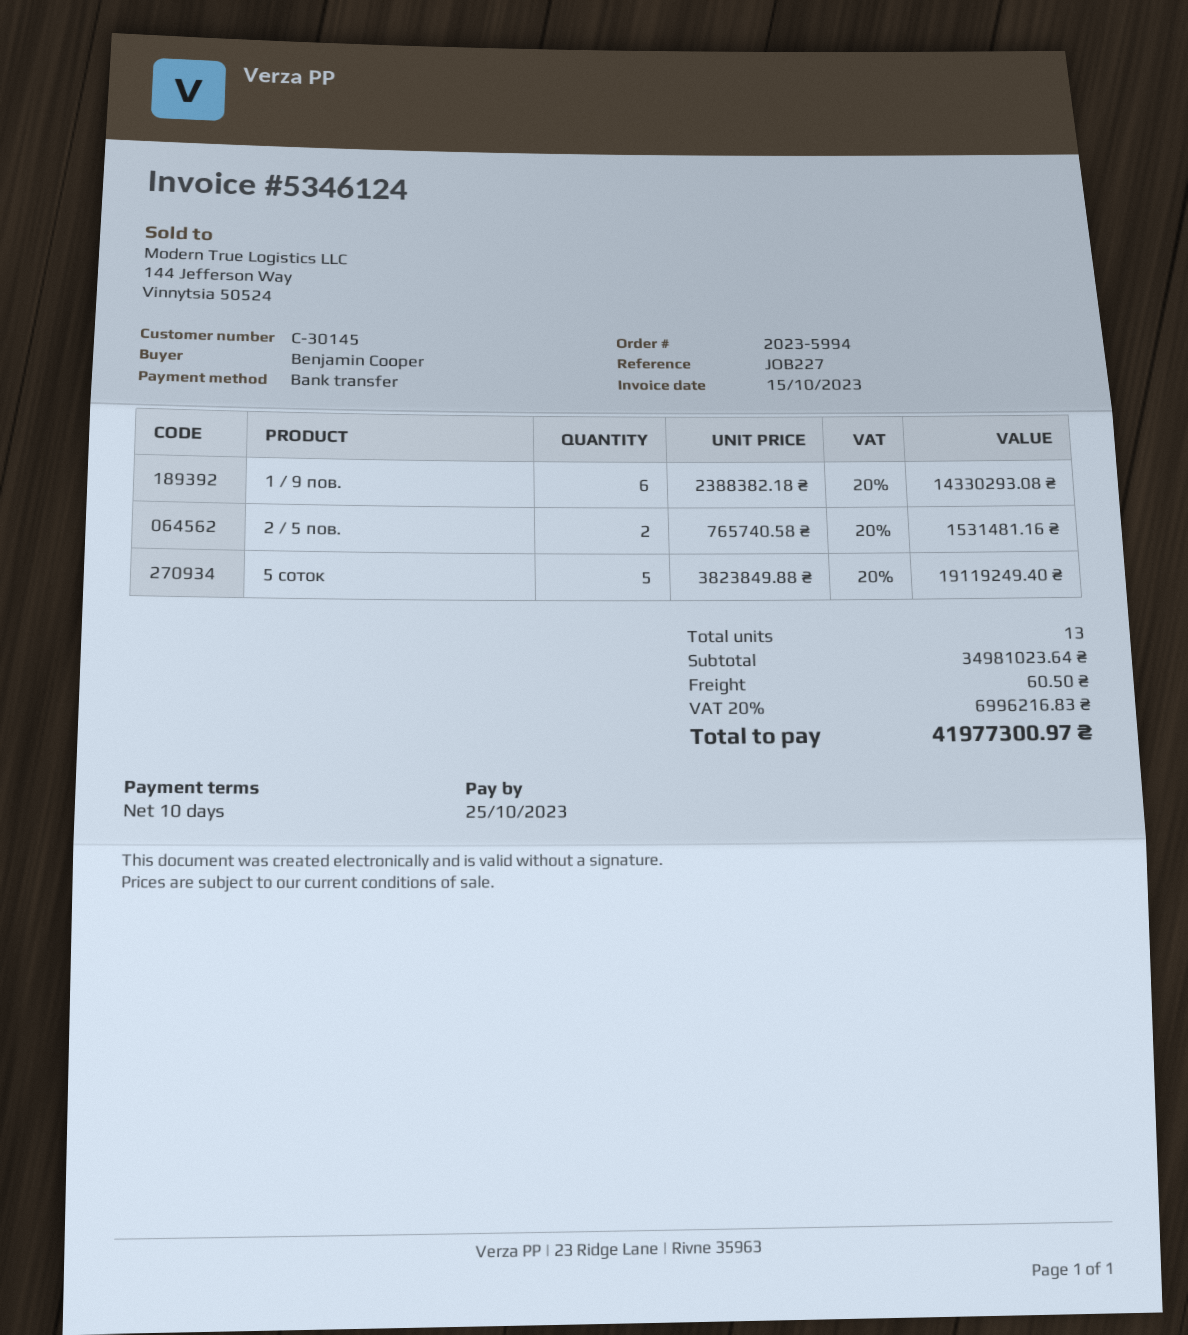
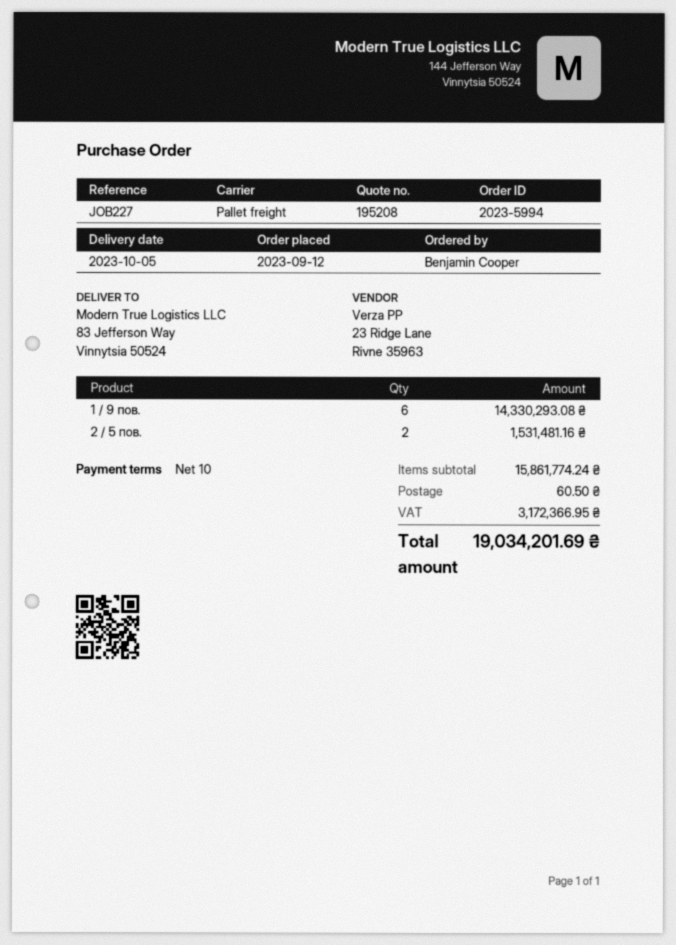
5 соток: 5 for 19119249.40 -> none
subtotal: 34981023.64 -> 15861774.24
tax: 6996216.83 -> 3172366.95
total: 41977300.97 -> 19034201.69

